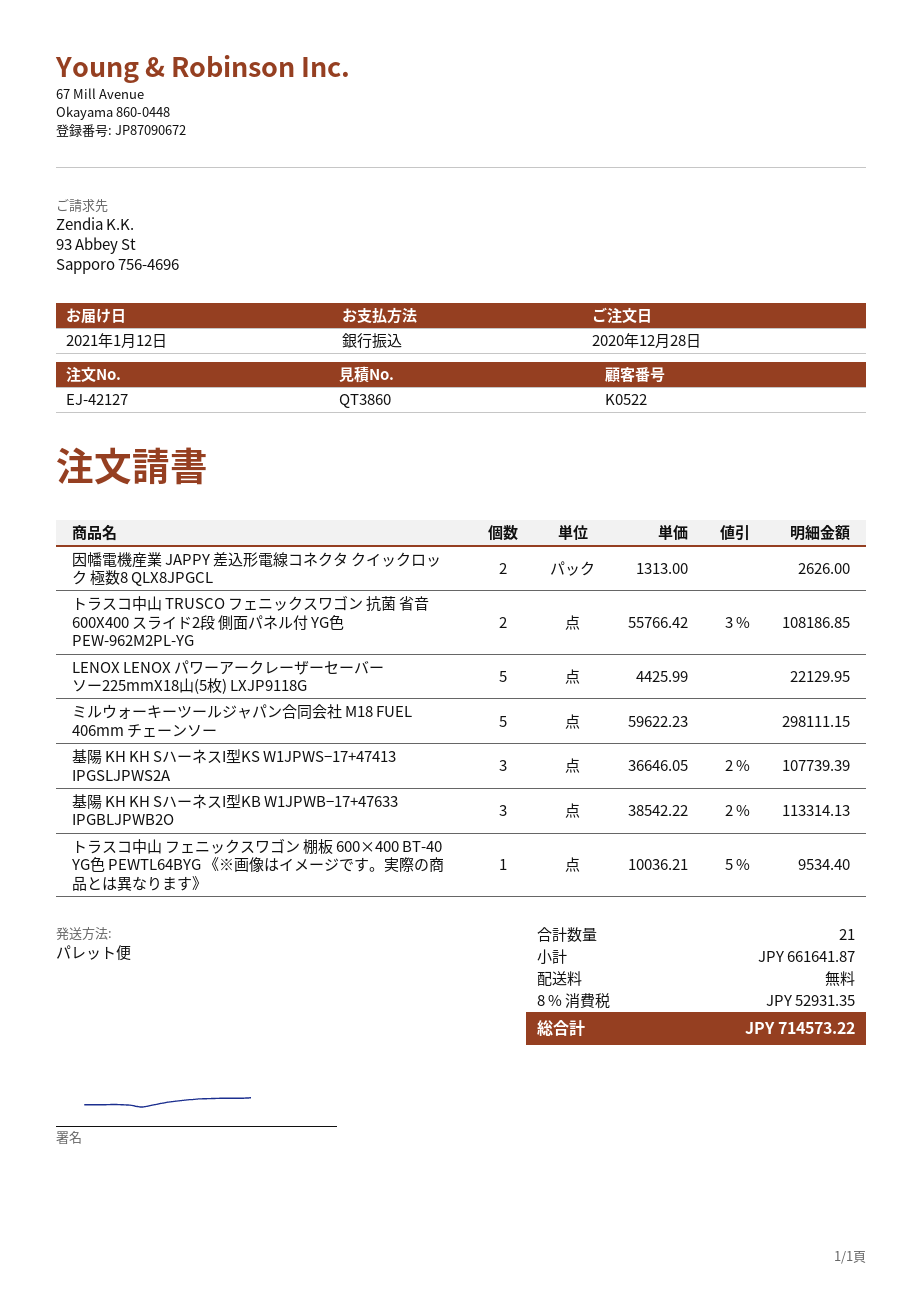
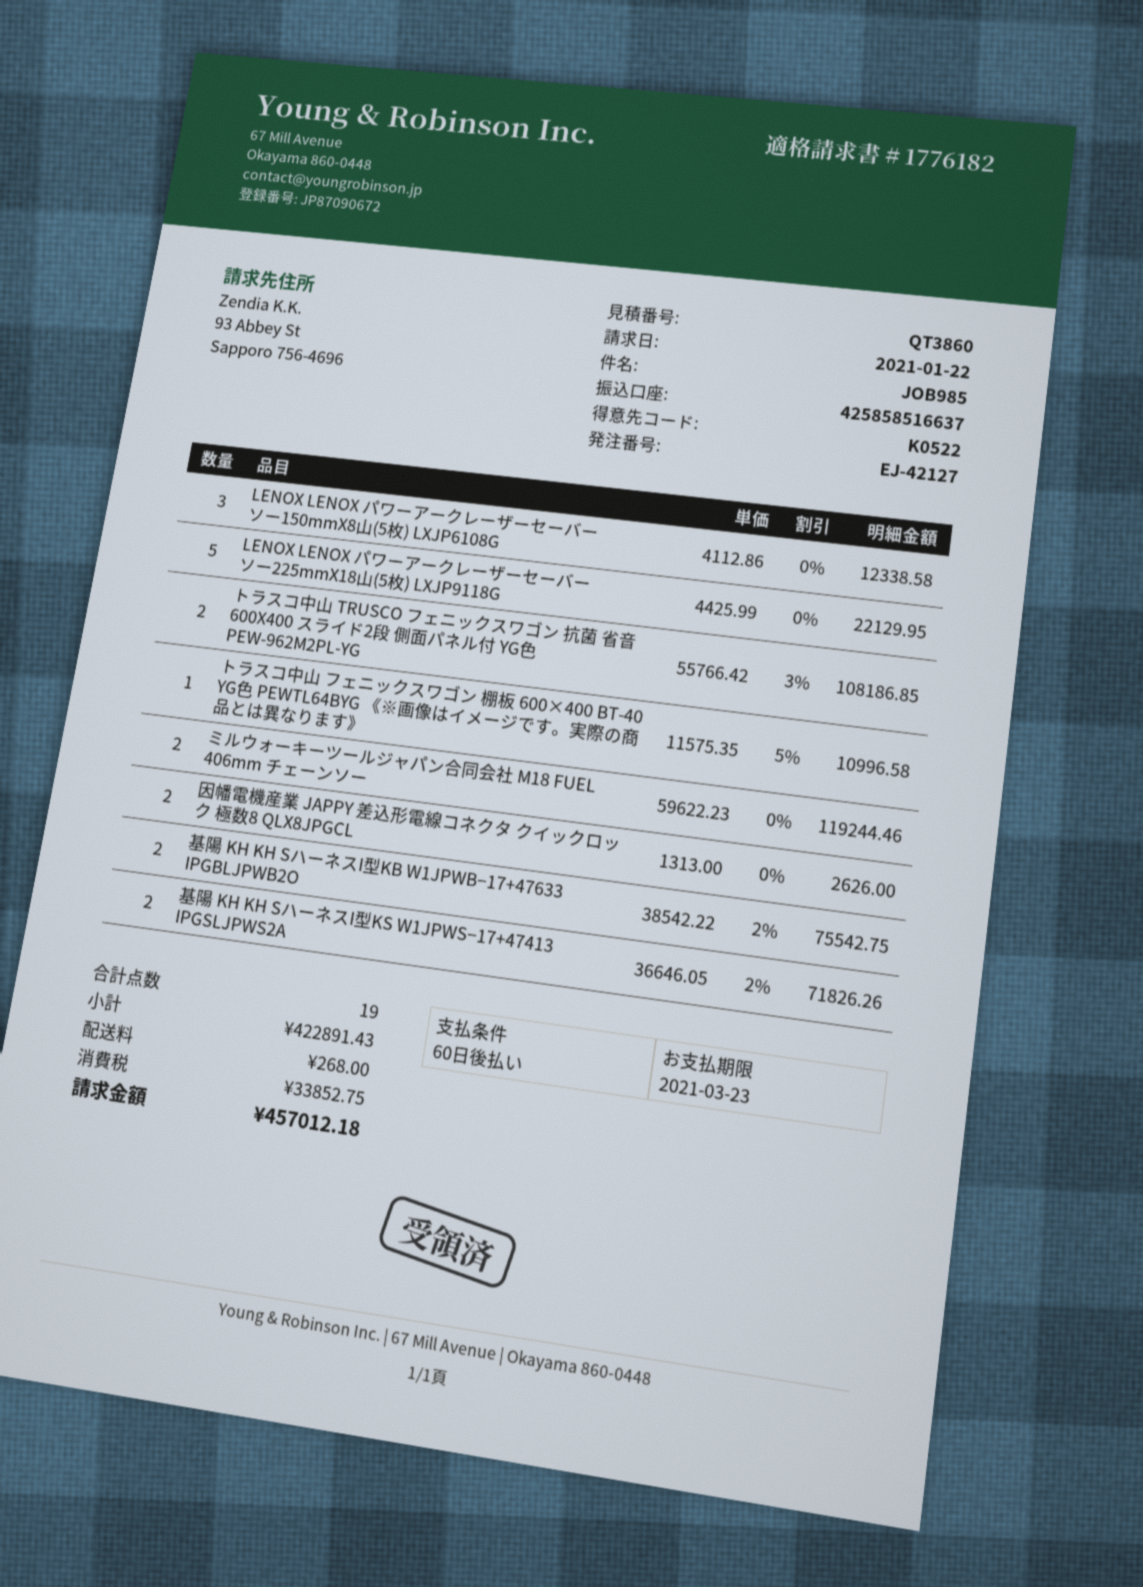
ミルウォーキーツールジャパン合同会社 M18 FUEL 406mm チェーンソー: 5 x 59622.23 = 298111.15 -> 2 x 59622.23 = 119244.46
基陽 KH KH SハーネスI型KS W1JPWS−17+47413 IPGSLJPWS2A: 3 x 36646.05 - 2% = 107739.39 -> 2 x 36646.05 - 2% = 71826.26
基陽 KH KH SハーネスI型KB W1JPWB−17+47633 IPGBLJPWB2O: 3 x 38542.22 - 2% = 113314.13 -> 2 x 38542.22 - 2% = 75542.75
トラスコ中山 フェニックスワゴン 棚板 600×400 BT-40 YG色 PEWTL64BYG 《※画像はイメージです。実際の商品とは異なります》: 1 x 10036.21 - 5% = 9534.40 -> 1 x 11575.35 - 5% = 10996.58
LENOX LENOX パワーアークレーザーセーバーソー150mmX8山(5枚) LXJP6108G: none -> 3 x 4112.86 = 12338.58
total quantity: 21 -> 19
subtotal: 661641.87 -> 422891.43
shipping: 0.00 -> 268.00
tax: 52931.35 -> 33852.75
total: 714573.22 -> 457012.18

